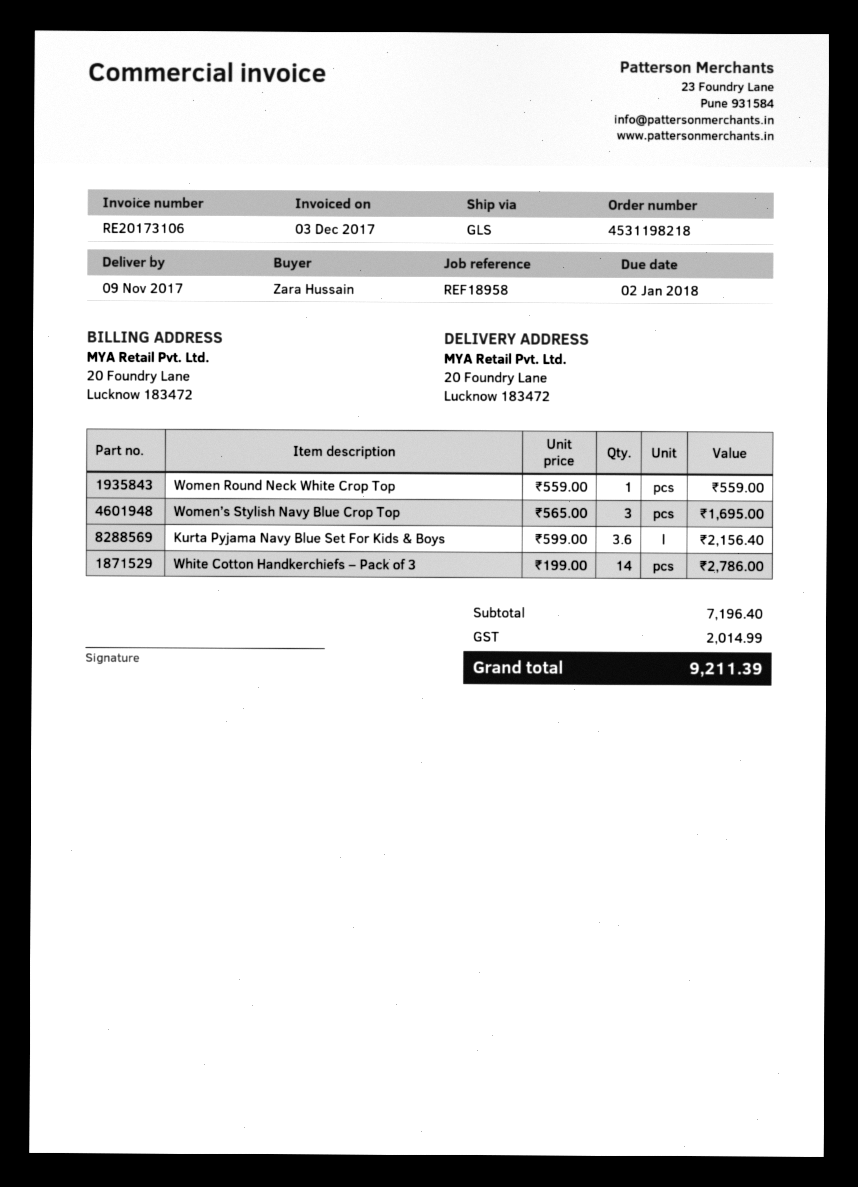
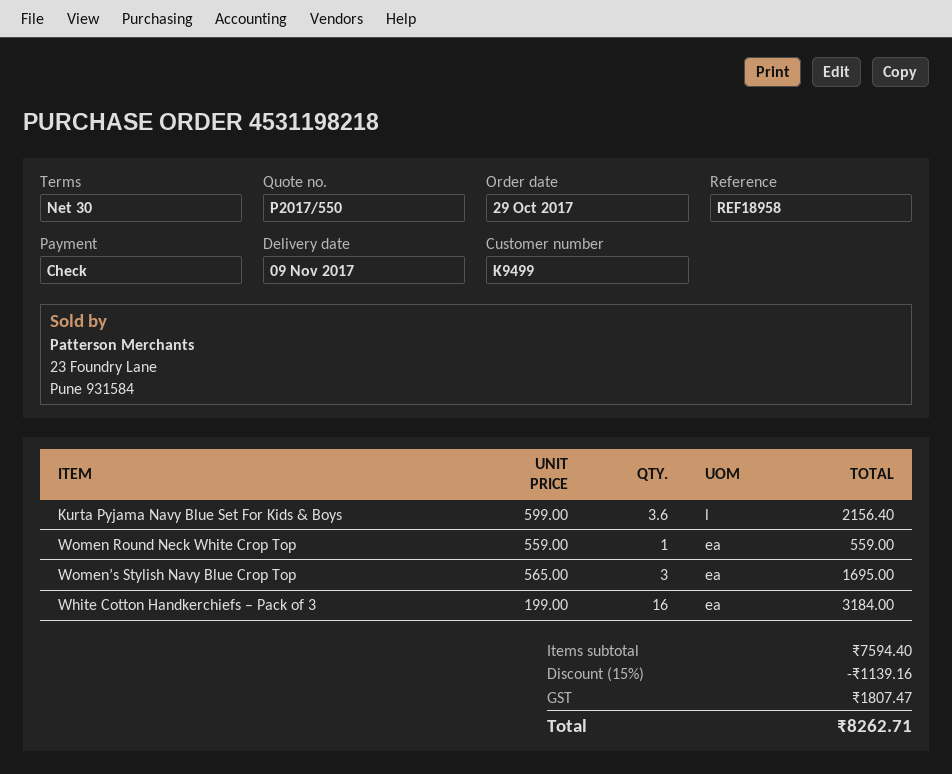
White Cotton Handkerchiefs – Pack of 3: 14 x 199.00 = 2786.00 -> 16 x 199.00 = 3184.00
subtotal: 7196.40 -> 7594.40
discount: none -> 15% = 1139.16
tax: 2014.99 -> 1807.47
total: 9211.39 -> 8262.71

